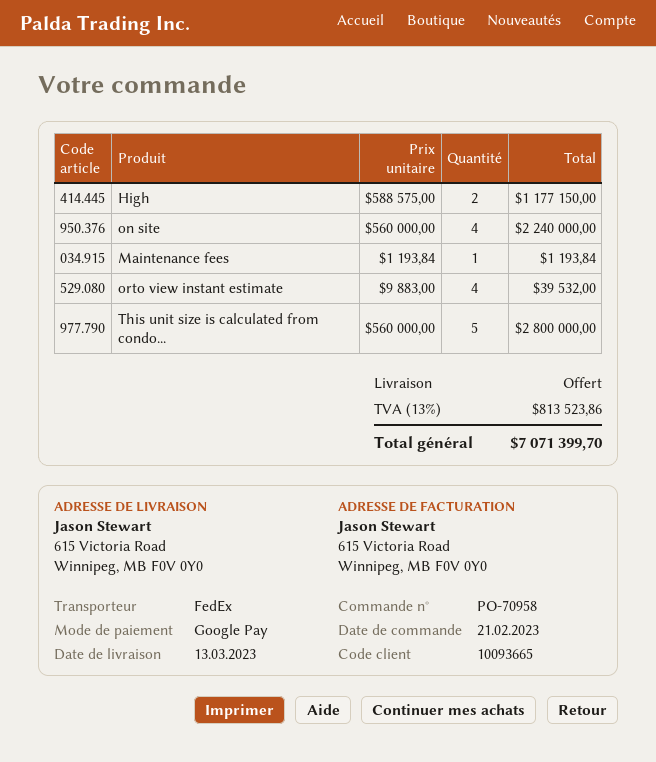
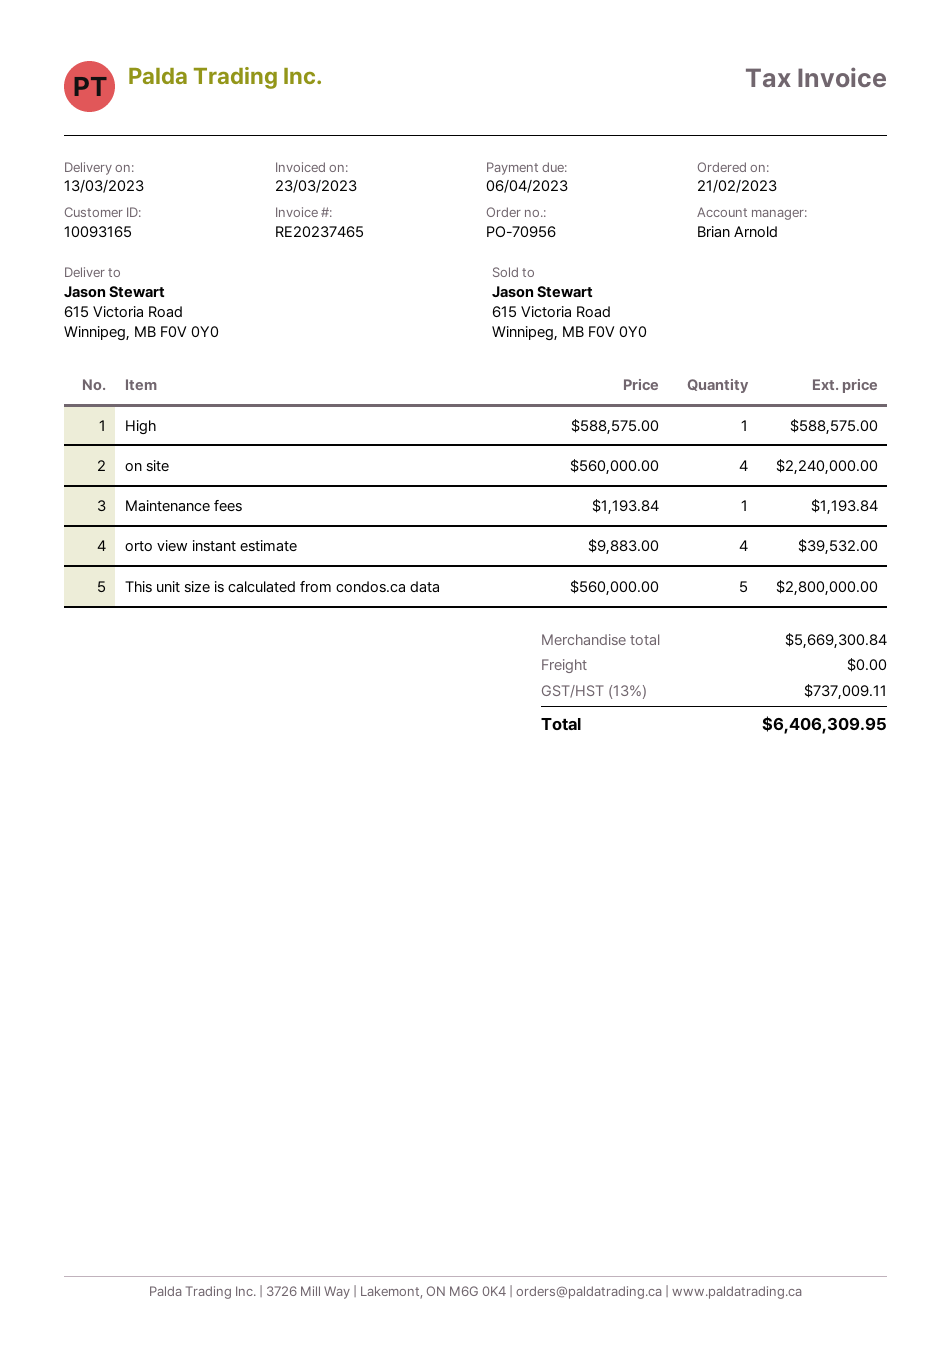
order number: PO-70958 -> PO-70956
customer number: 10093665 -> 10093165
High: 2 x 588575.00 = 1177150.00 -> 1 x 588575.00 = 588575.00
tax: 13% = 813523.86 -> 13% = 737009.11
total: 7071399.70 -> 6406309.95

